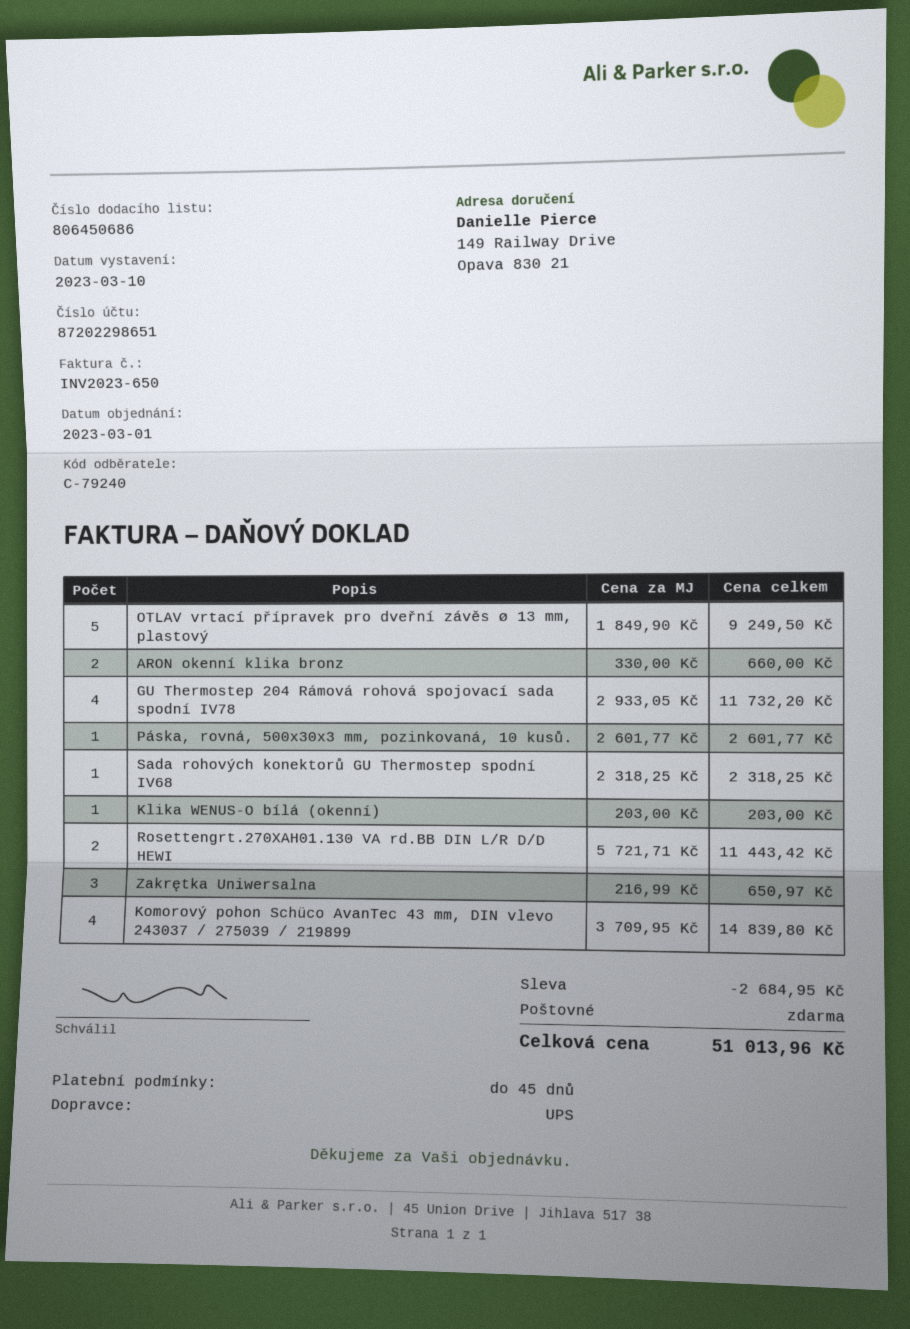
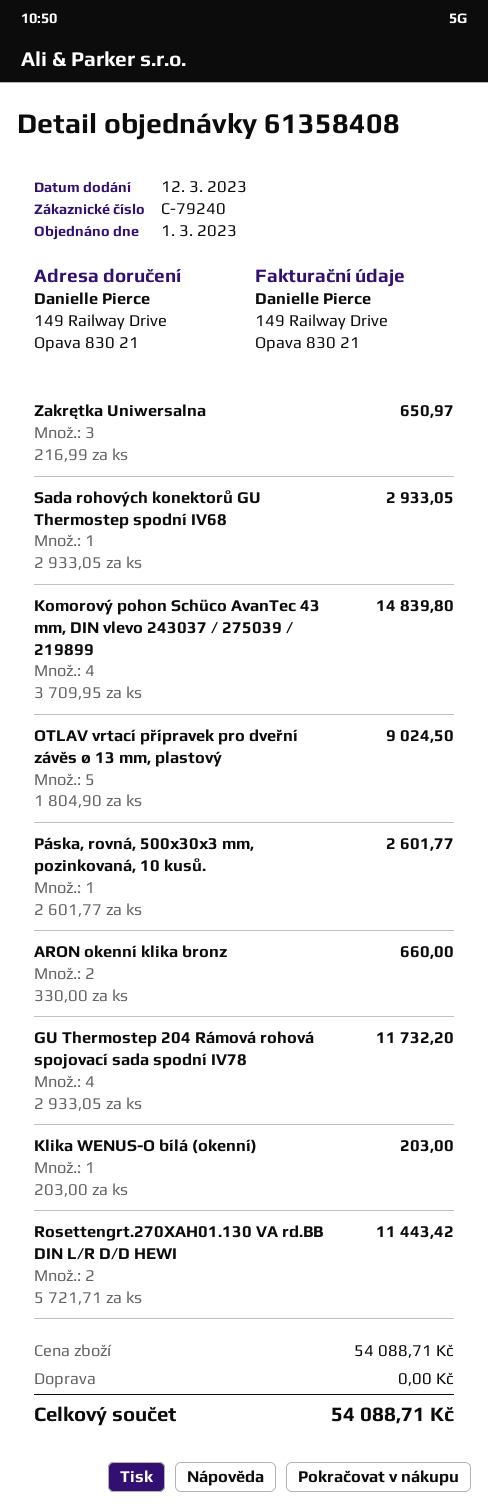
OTLAV vrtací přípravek pro dveřní závěs ø 13 mm, plastový: 5 x 1849.90 = 9249.50 -> 5 x 1804.90 = 9024.50
Sada rohových konektorů GU Thermostep spodní IV68: 1 x 2318.25 = 2318.25 -> 1 x 2933.05 = 2933.05
discount: 2684.95 -> none
total: 51013.96 -> 54088.71

